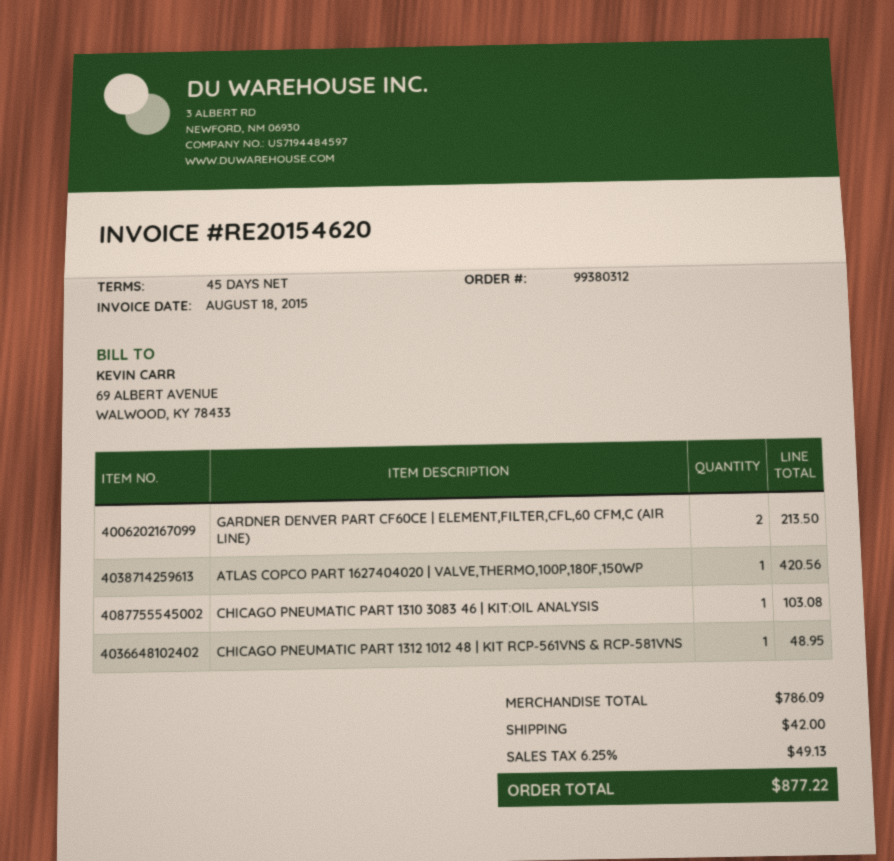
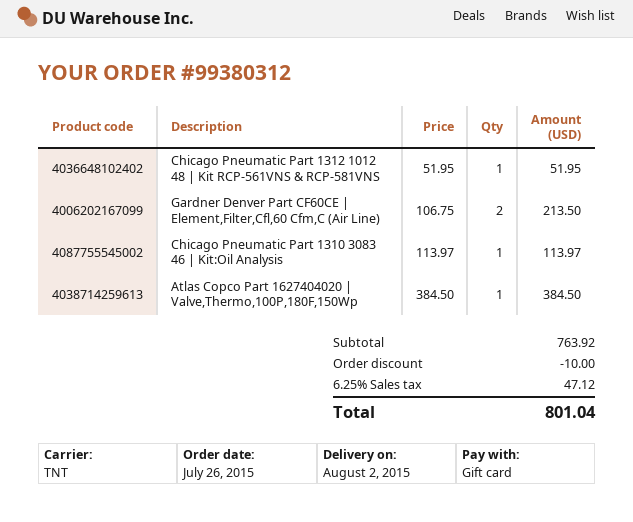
ATLAS COPCO PART 1627404020 | VALVE,THERMO,100P,180F,150WP: 1 for 420.56 -> 1 for 384.50
CHICAGO PNEUMATIC PART 1310 3083 46 | KIT:OIL ANALYSIS: 1 for 103.08 -> 1 for 113.97
CHICAGO PNEUMATIC PART 1312 1012 48 | KIT RCP-561VNS & RCP-581VNS: 1 for 48.95 -> 1 for 51.95
subtotal: 786.09 -> 763.92
discount: none -> 10.00
shipping: 42.00 -> none
tax: 6.25% = 49.13 -> 6.25% = 47.12
total: 877.22 -> 801.04

